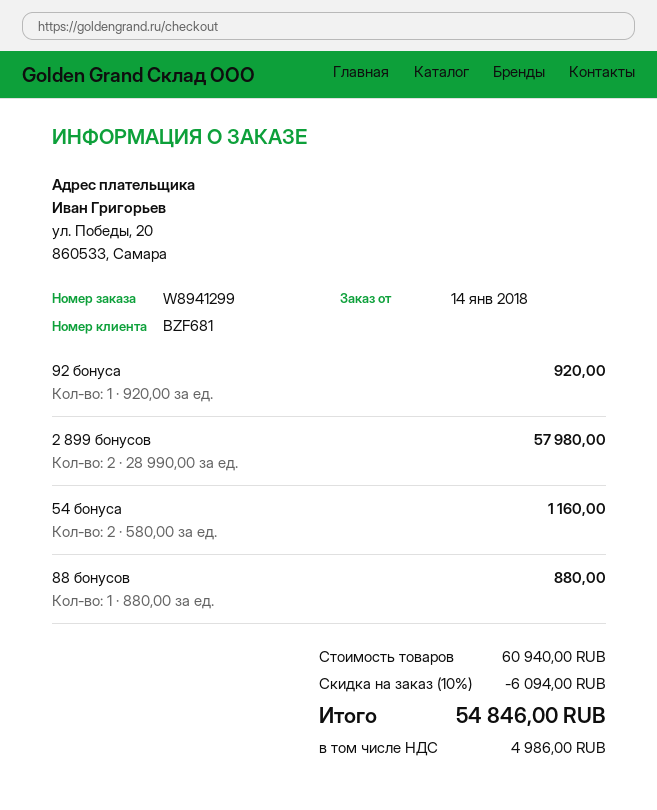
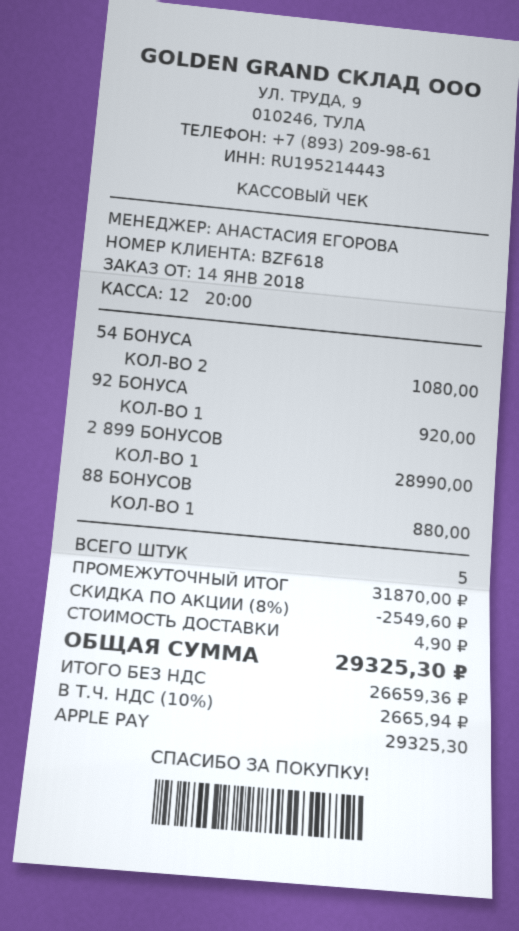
customer number: BZF681 -> BZF618
2 899 бонусов: 2 for 57980.00 -> 1 for 28990.00
54 бонуса: 2 for 1160.00 -> 2 for 1080.00
subtotal: 60940.00 -> 31870.00
discount: 10% = 6094.00 -> 8% = 2549.60
shipping: none -> 4.90
tax: 4986.00 -> 2665.94
total: 54846.00 -> 29325.30

